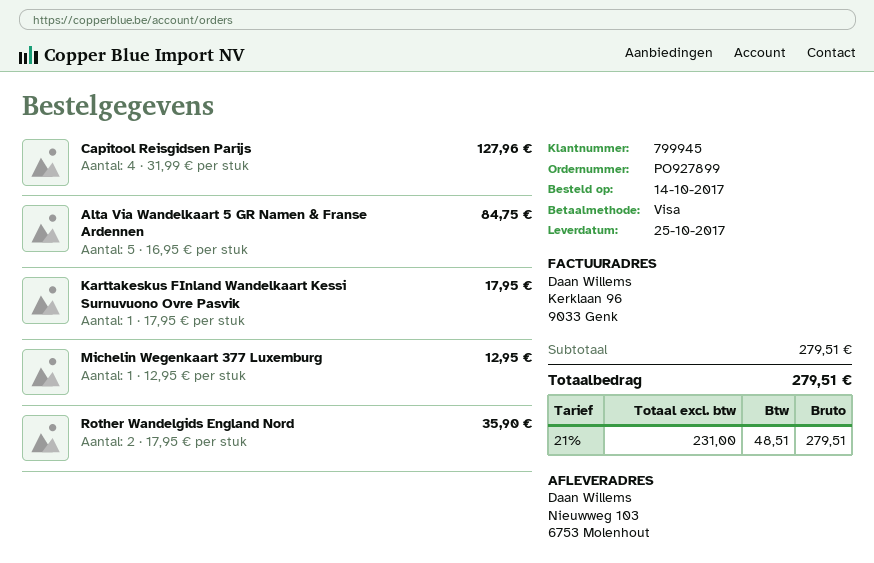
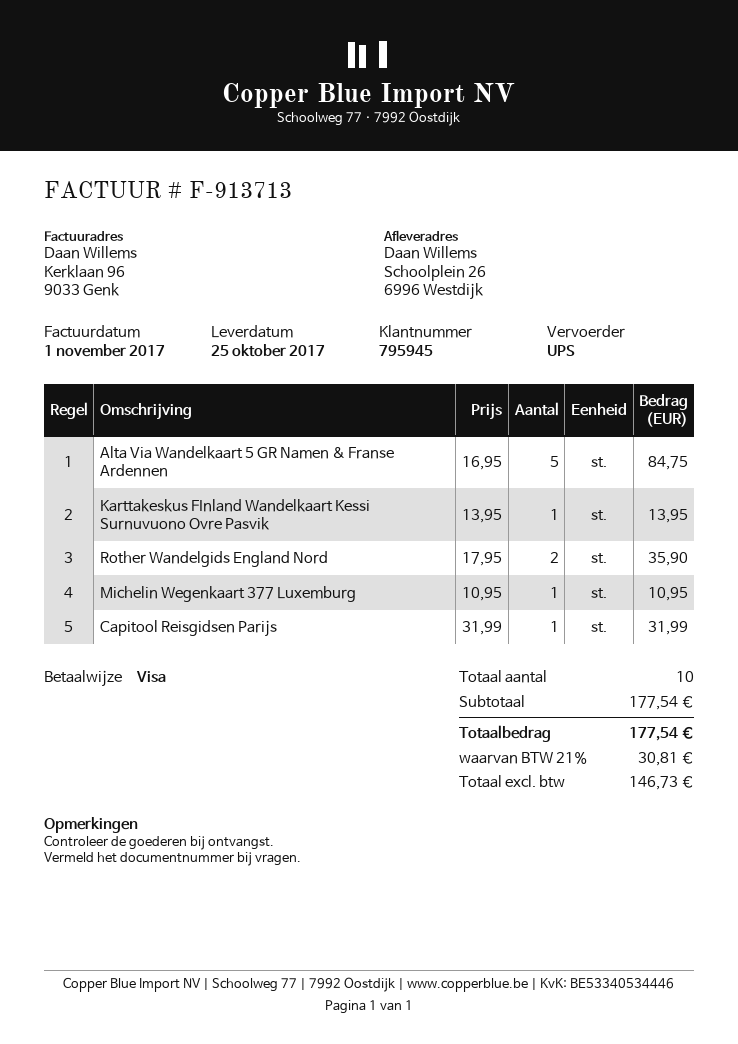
customer number: 799945 -> 795945
ship to: Nieuwweg 103, 6753 Molenhout -> Schoolplein 26, 6996 Westdijk
Capitool Reisgidsen Parijs: 4 x 31.99 = 127.96 -> 1 x 31.99 = 31.99
Karttakeskus FInland Wandelkaart Kessi Surnuvuono Ovre Pasvik: 1 x 17.95 = 17.95 -> 1 x 13.95 = 13.95
Michelin Wegenkaart 377 Luxemburg: 1 x 12.95 = 12.95 -> 1 x 10.95 = 10.95
subtotal: 279.51 -> 177.54
net: 231.00 -> 146.73
tax: 21% = 48.51 -> 21% = 30.81
total: 279.51 -> 177.54

